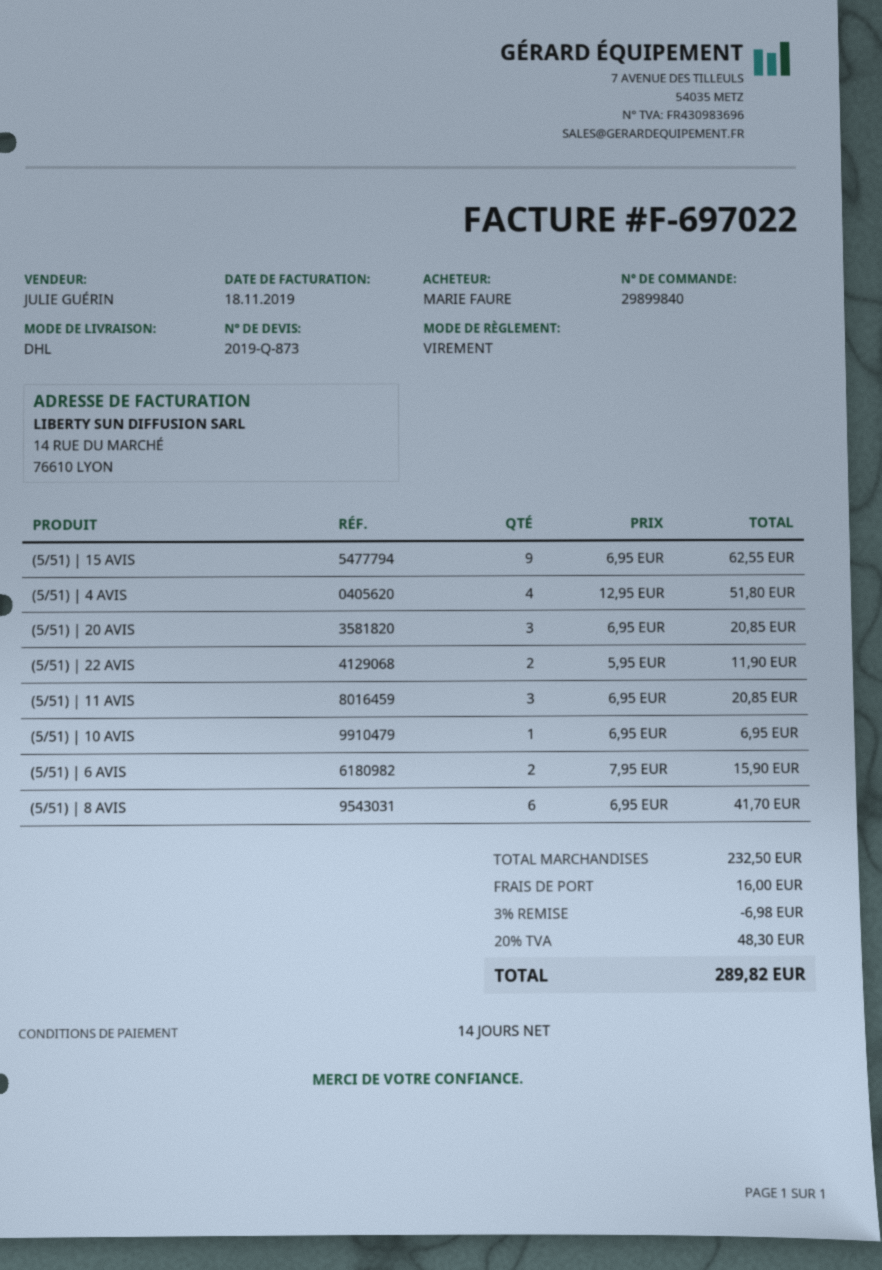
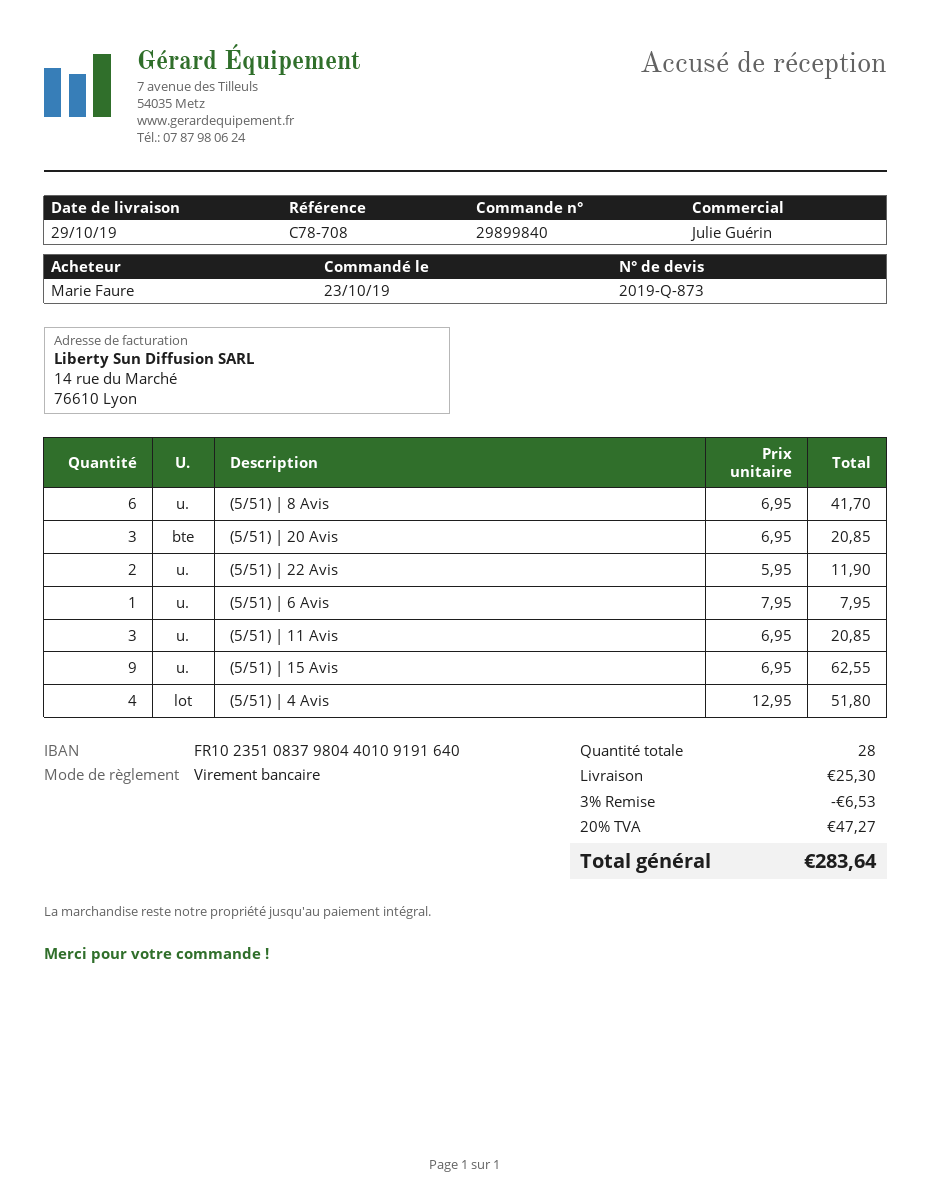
(5/51) | 10 AVIS: 1 x 6.95 = 6.95 -> none
(5/51) | 6 AVIS: 2 x 7.95 = 15.90 -> 1 x 7.95 = 7.95
discount: 3% = 6.98 -> 3% = 6.53
shipping: 16.00 -> 25.30
tax: 20% = 48.30 -> 20% = 47.27
total: 289.82 -> 283.64

